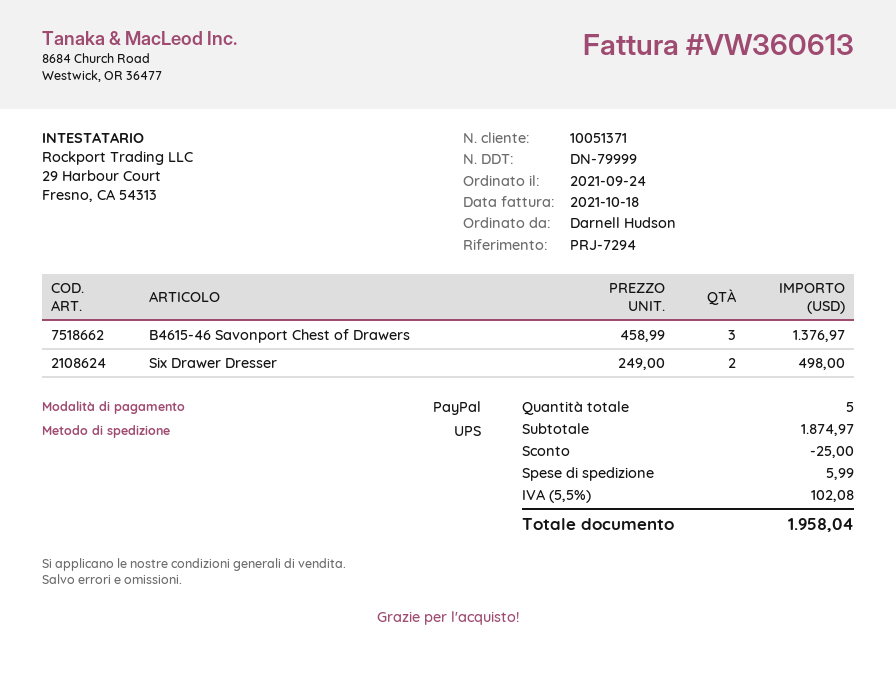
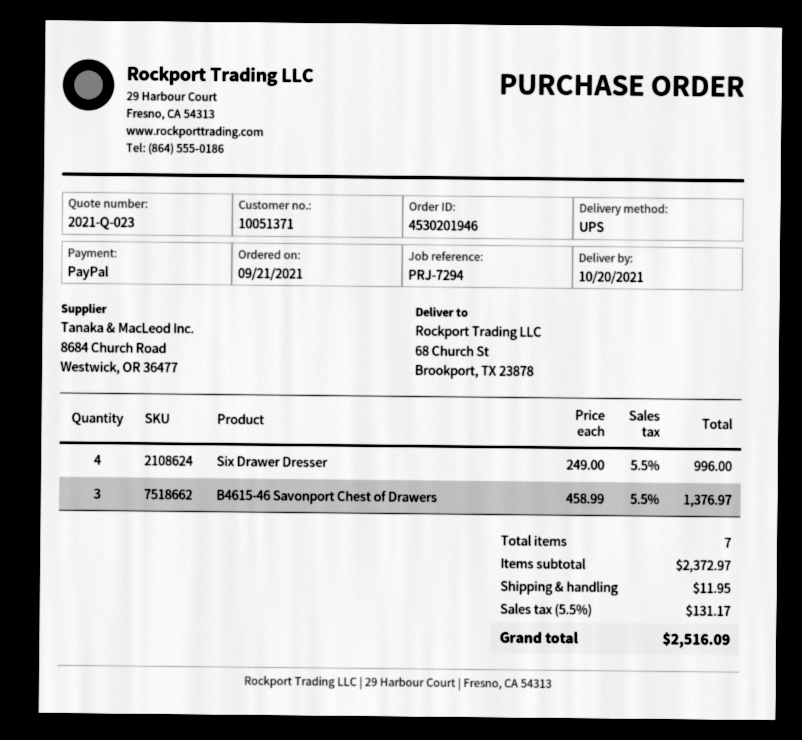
order date: 2021-09-24 -> 2021-09-21
Six Drawer Dresser: 2 x 249.00 = 498.00 -> 4 x 249.00 = 996.00
total quantity: 5 -> 7
subtotal: 1874.97 -> 2372.97
discount: 25.00 -> none
shipping: 5.99 -> 11.95
tax: 5.5% = 102.08 -> 5.5% = 131.17
total: 1958.04 -> 2516.09

